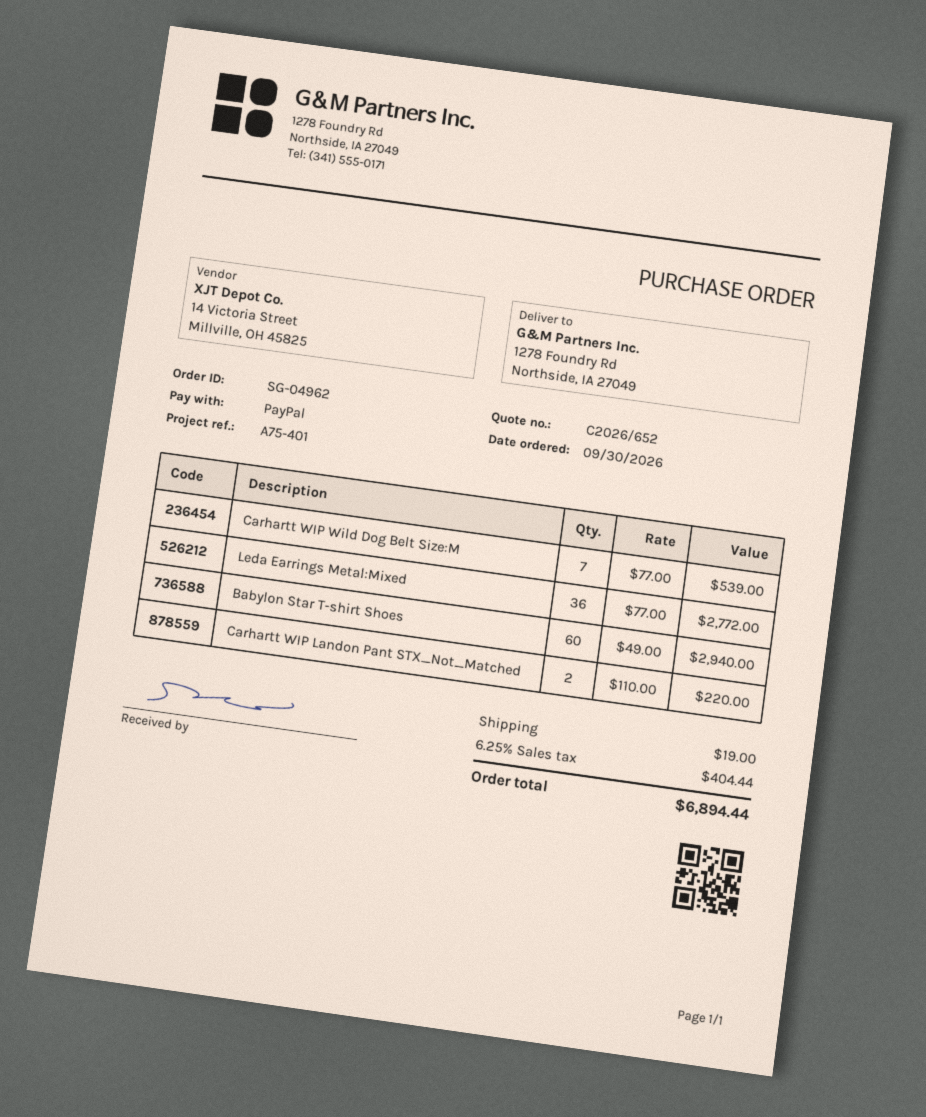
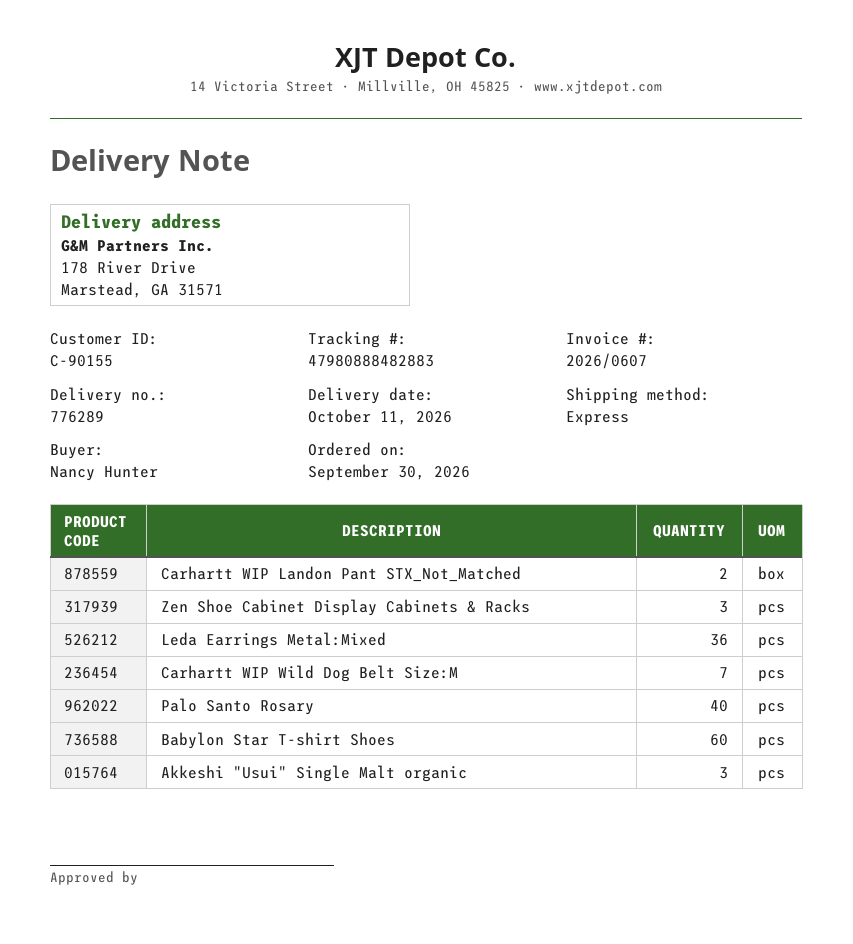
ship to: 1278 Foundry Rd, Northside, IA 27049 -> 178 River Drive, Marstead, GA 31571
Zen Shoe Cabinet Display Cabinets & Racks: none -> 3
Palo Santo Rosary: none -> 40
Akkeshi "Usui" Single Malt organic: none -> 3

